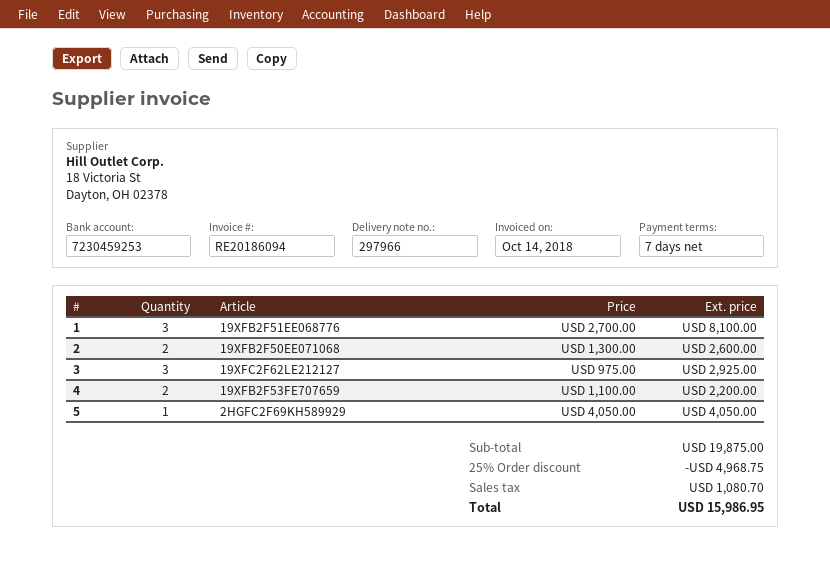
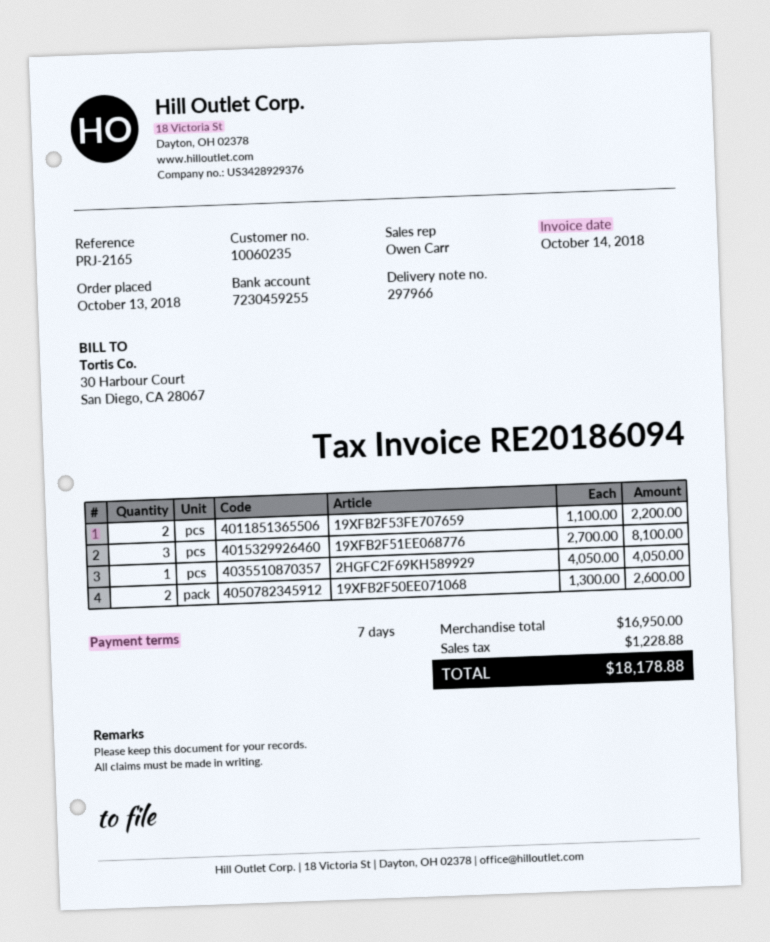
bank account: 7230459253 -> 7230459255
19XFC2F62LE212127: 3 x 975.00 = 2925.00 -> none
subtotal: 19875.00 -> 16950.00
discount: 25% = 4968.75 -> none
tax: 1080.70 -> 1228.88
total: 15986.95 -> 18178.88

